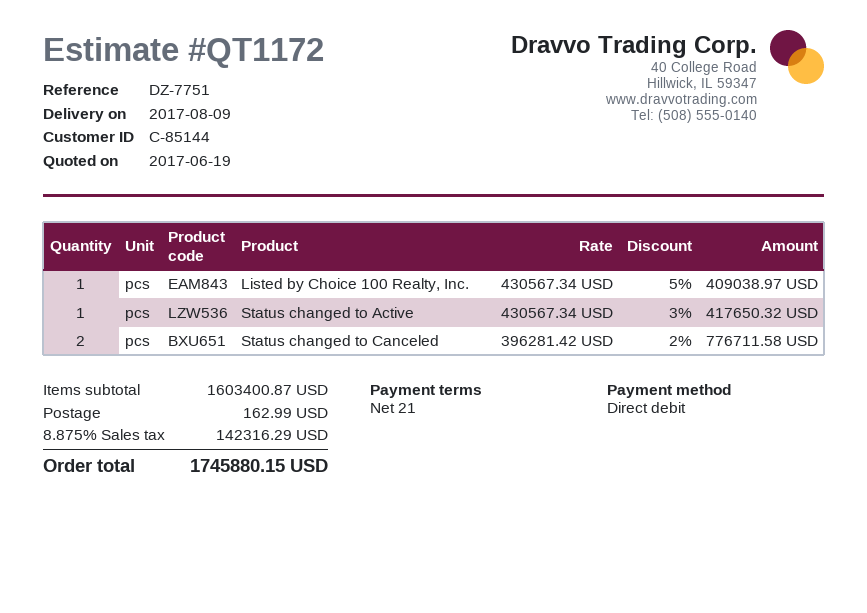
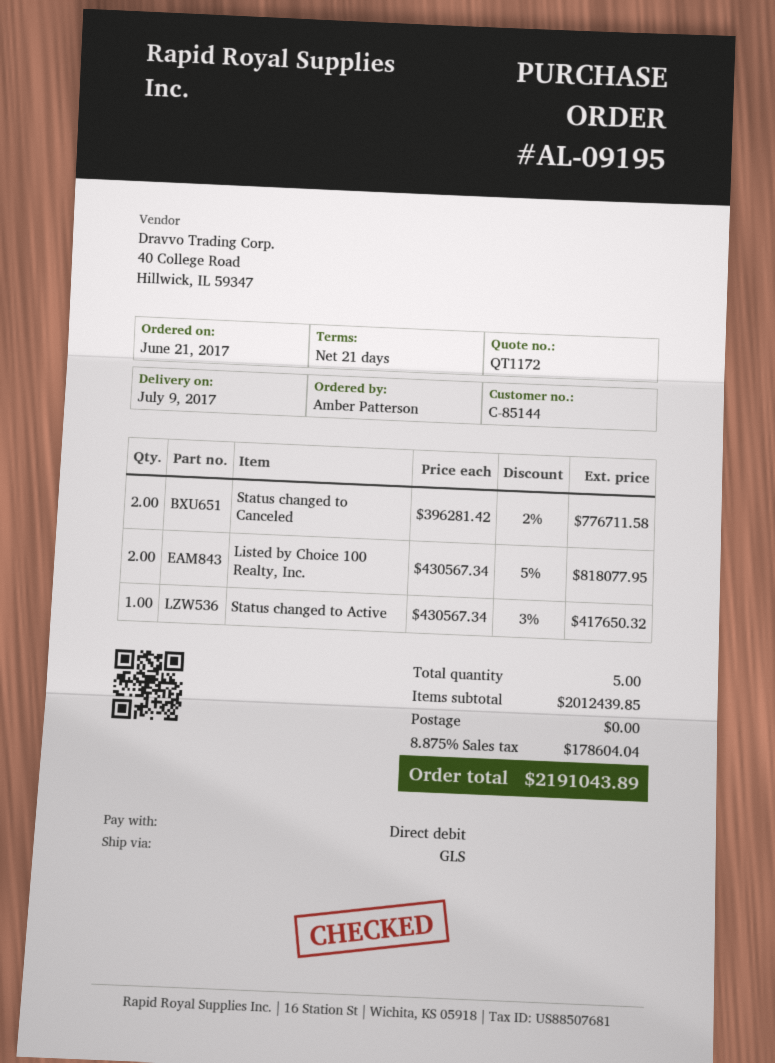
delivery date: 2017-08-09 -> 2017-07-09
Listed by Choice 100 Realty, Inc.: 1 x 430567.34 - 5% = 409038.97 -> 2 x 430567.34 - 5% = 818077.95
subtotal: 1603400.87 -> 2012439.85
shipping: 162.99 -> 0.00
tax: 8.875% = 142316.29 -> 8.875% = 178604.04
total: 1745880.15 -> 2191043.89

